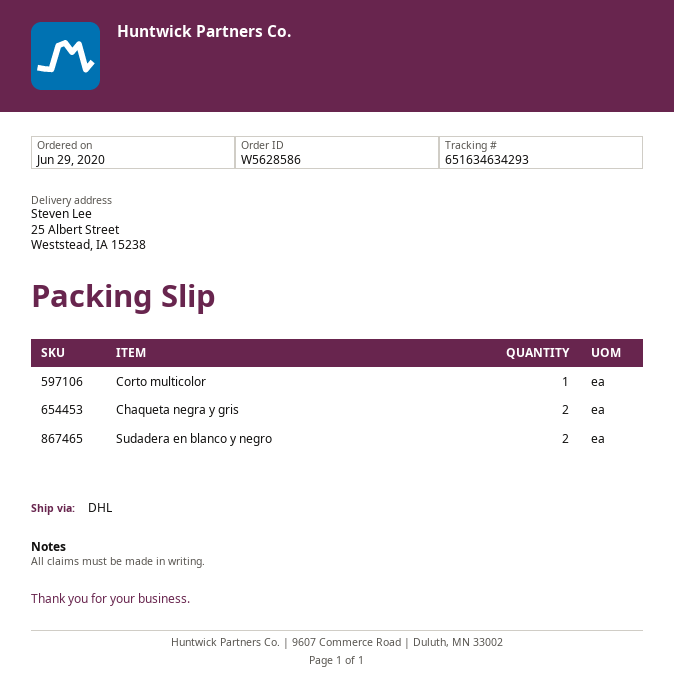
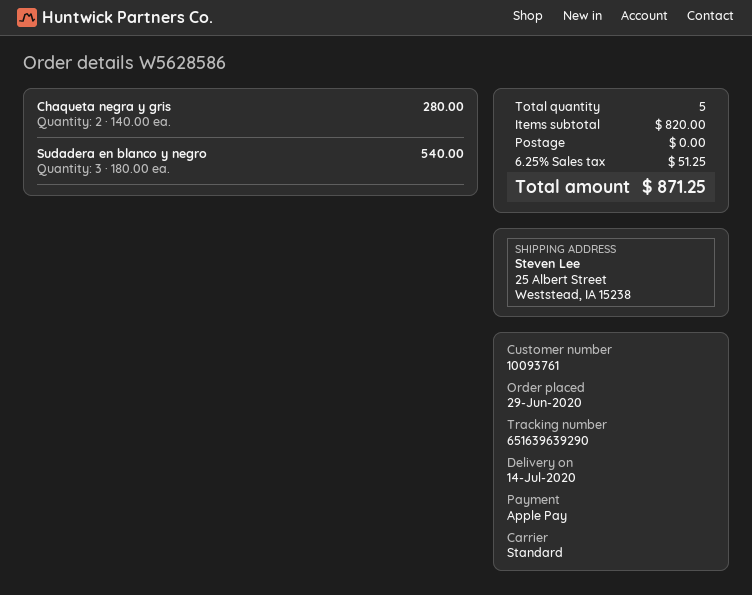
shipping method: DHL -> standard
tracking number: 651634634293 -> 651639639290
Corto multicolor: 1 -> none
Sudadera en blanco y negro: 2 -> 3

